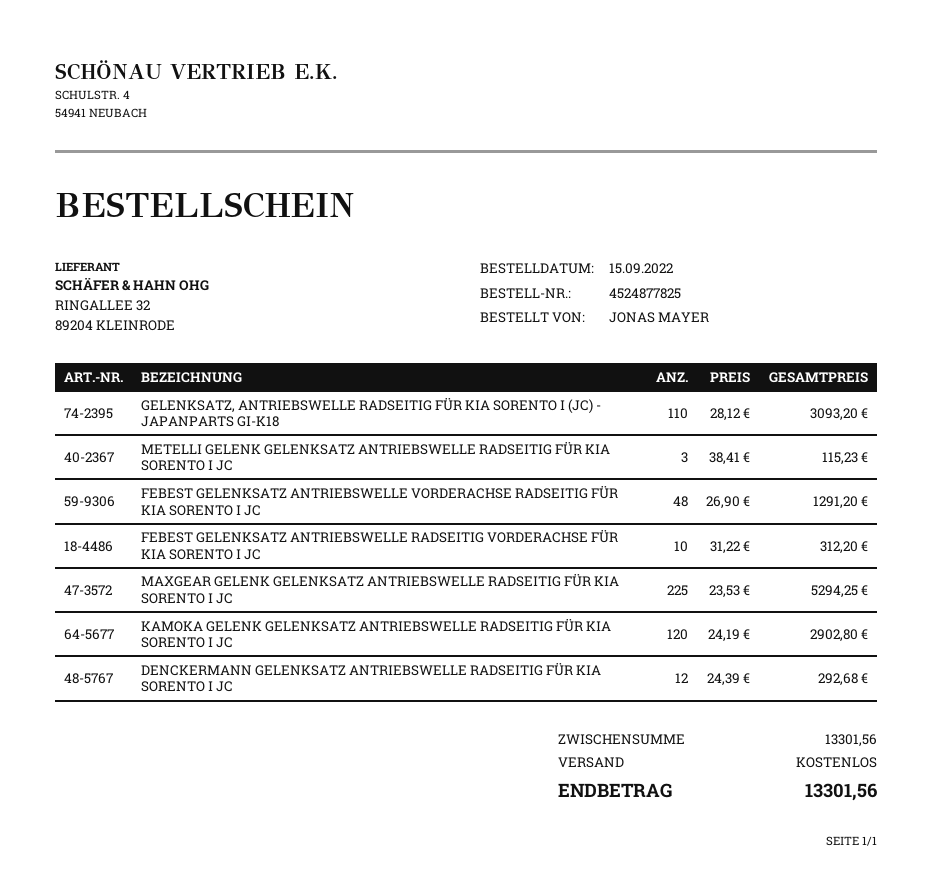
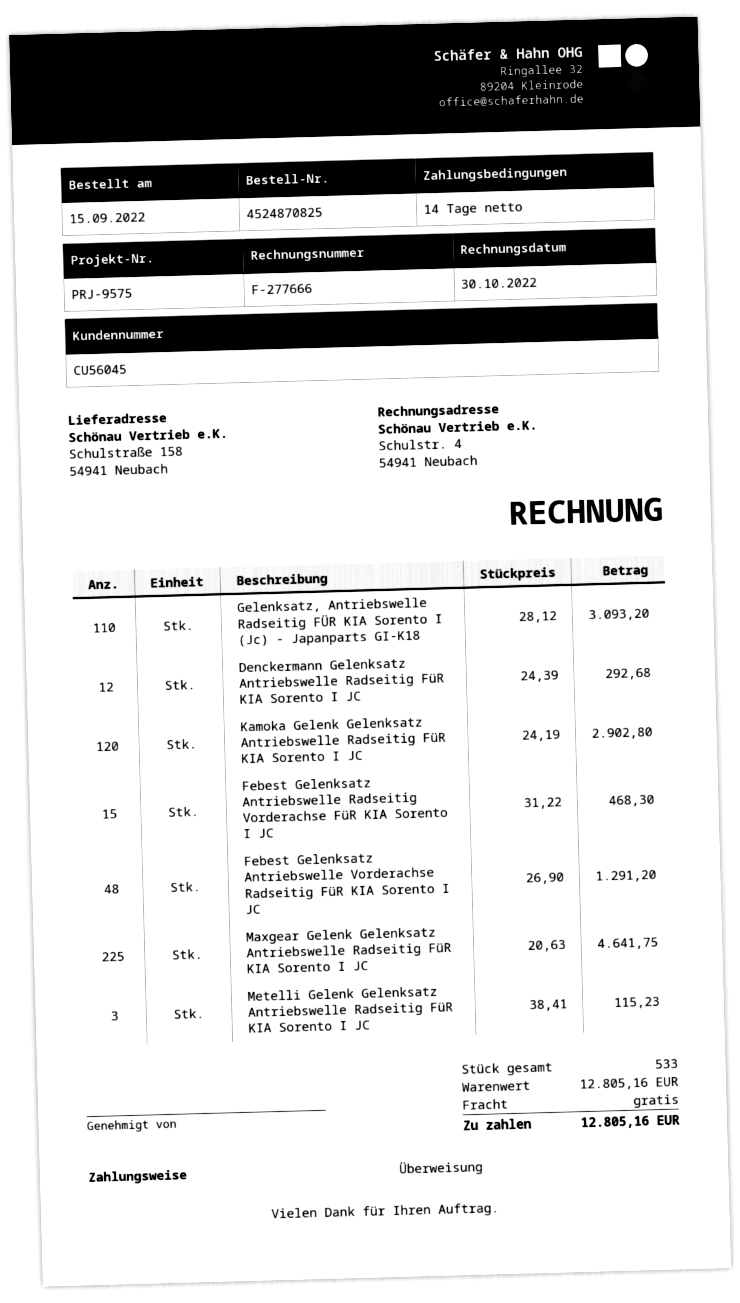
order number: 4524877825 -> 4524870825
FEBEST GELENKSATZ ANTRIEBSWELLE RADSEITIG VORDERACHSE FÜR KIA SORENTO I JC: 10 x 31.22 = 312.20 -> 15 x 31.22 = 468.30
MAXGEAR GELENK GELENKSATZ ANTRIEBSWELLE RADSEITIG FÜR KIA SORENTO I JC: 225 x 23.53 = 5294.25 -> 225 x 20.63 = 4641.75
subtotal: 13301.56 -> 12805.16
total: 13301.56 -> 12805.16

